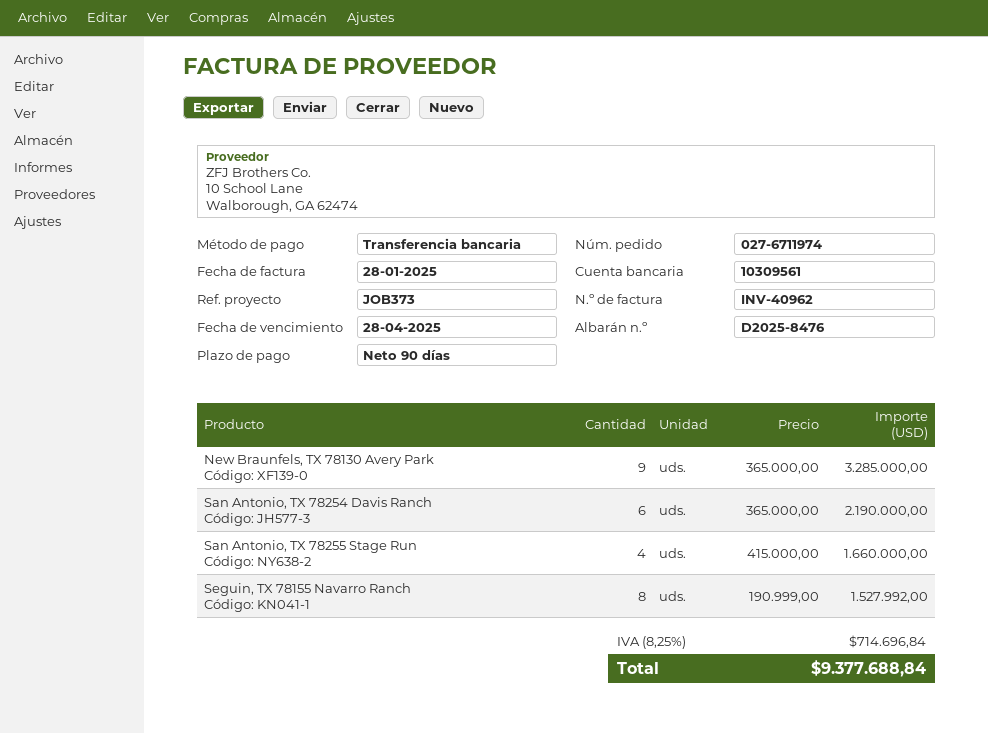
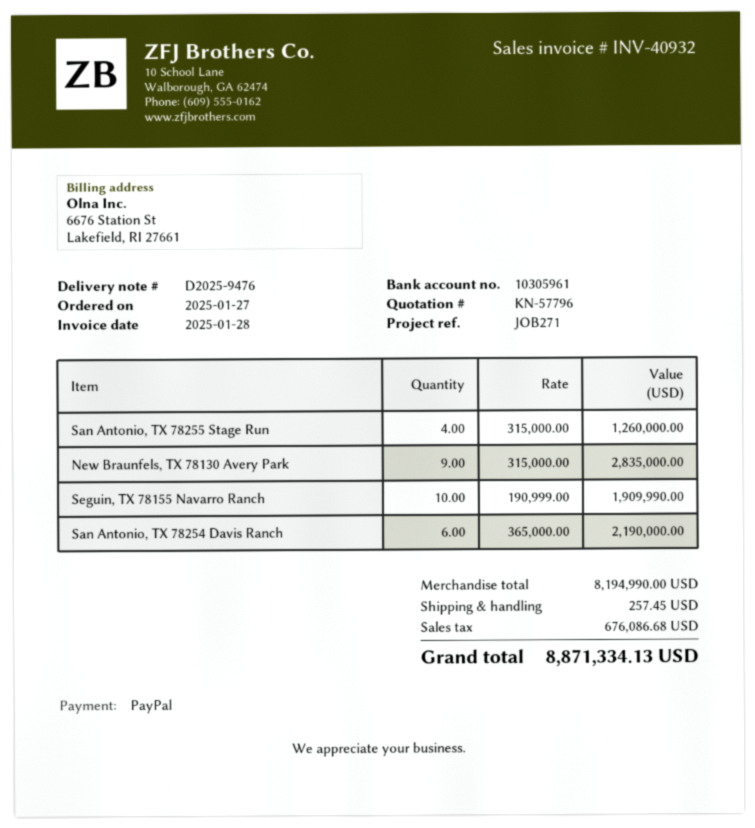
delivery note number: D2025-8476 -> D2025-9476
invoice number: INV-40962 -> INV-40932
reference: JOB373 -> JOB271
payment method: bank transfer -> PayPal
bank account: 10309561 -> 10305961
New Braunfels, TX 78130 Avery Park: 9 x 365000.00 = 3285000.00 -> 9 x 315000.00 = 2835000.00
San Antonio, TX 78255 Stage Run: 4 x 415000.00 = 1660000.00 -> 4 x 315000.00 = 1260000.00
Seguin, TX 78155 Navarro Ranch: 8 x 190999.00 = 1527992.00 -> 10 x 190999.00 = 1909990.00
shipping: none -> 257.45
tax: 714696.84 -> 676086.68
total: 9377688.84 -> 8871334.13

